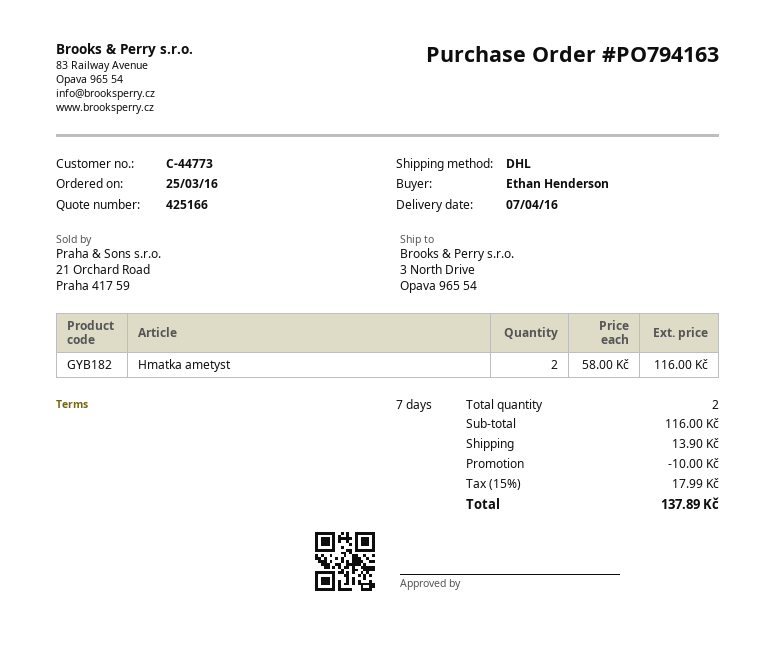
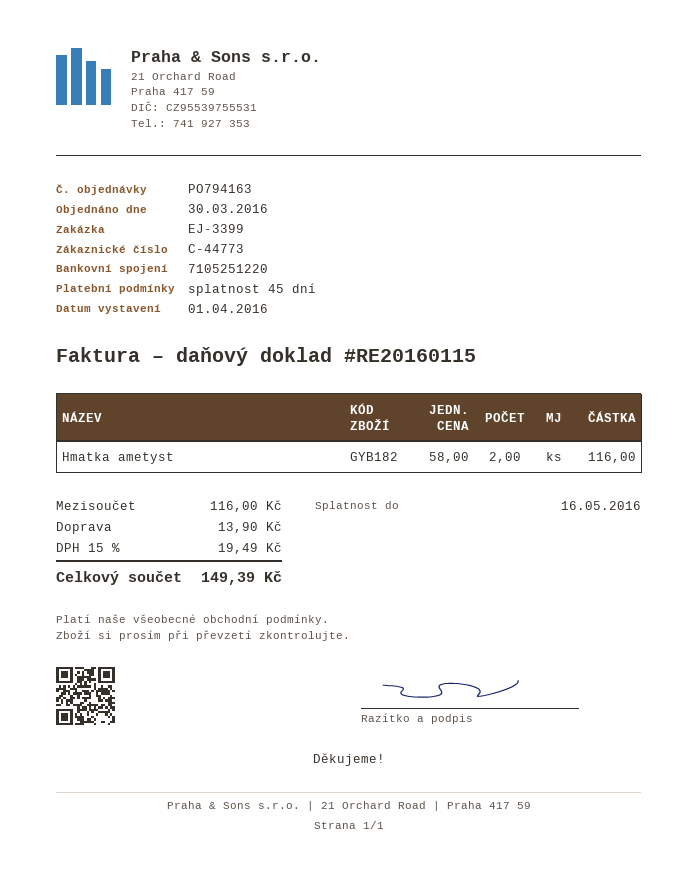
order date: 2016-03-25 -> 2016-03-30
payment terms: 7 days -> 45 days
discount: 10.00 -> none
tax: 15% = 17.99 -> 15% = 19.49
total: 137.89 -> 149.39

